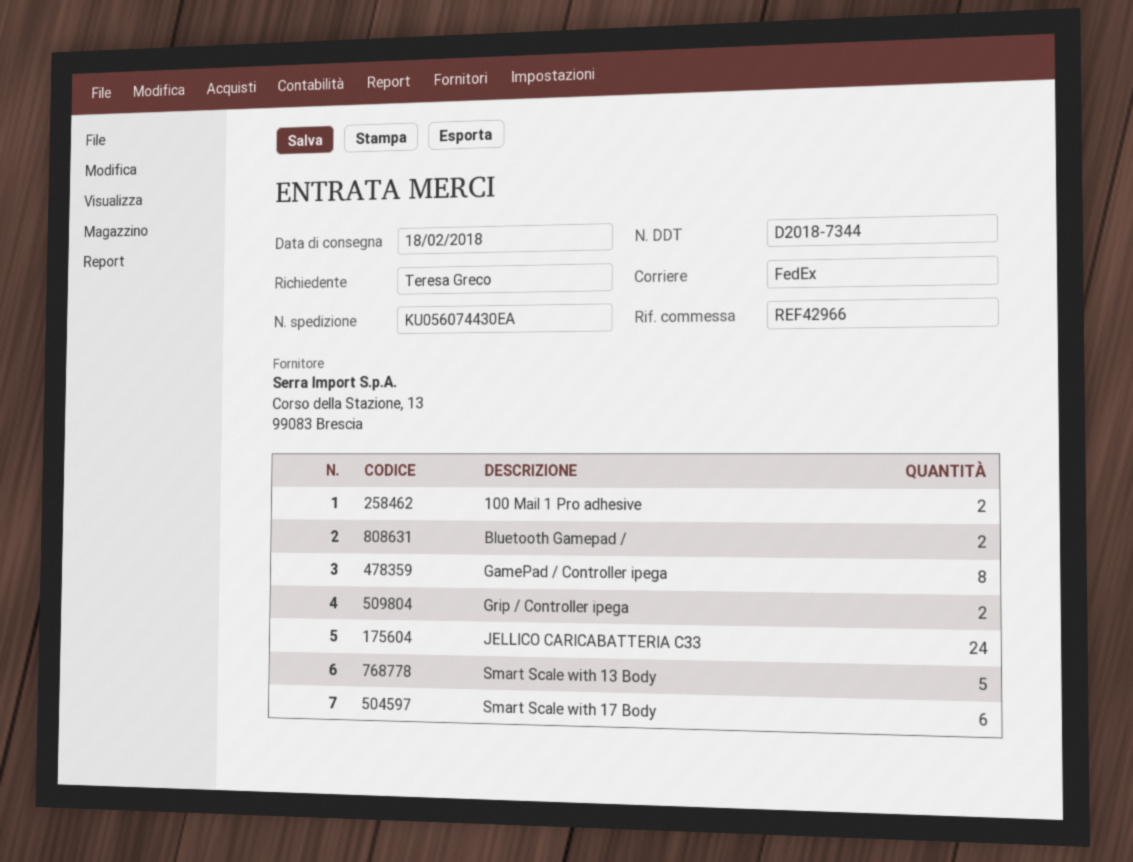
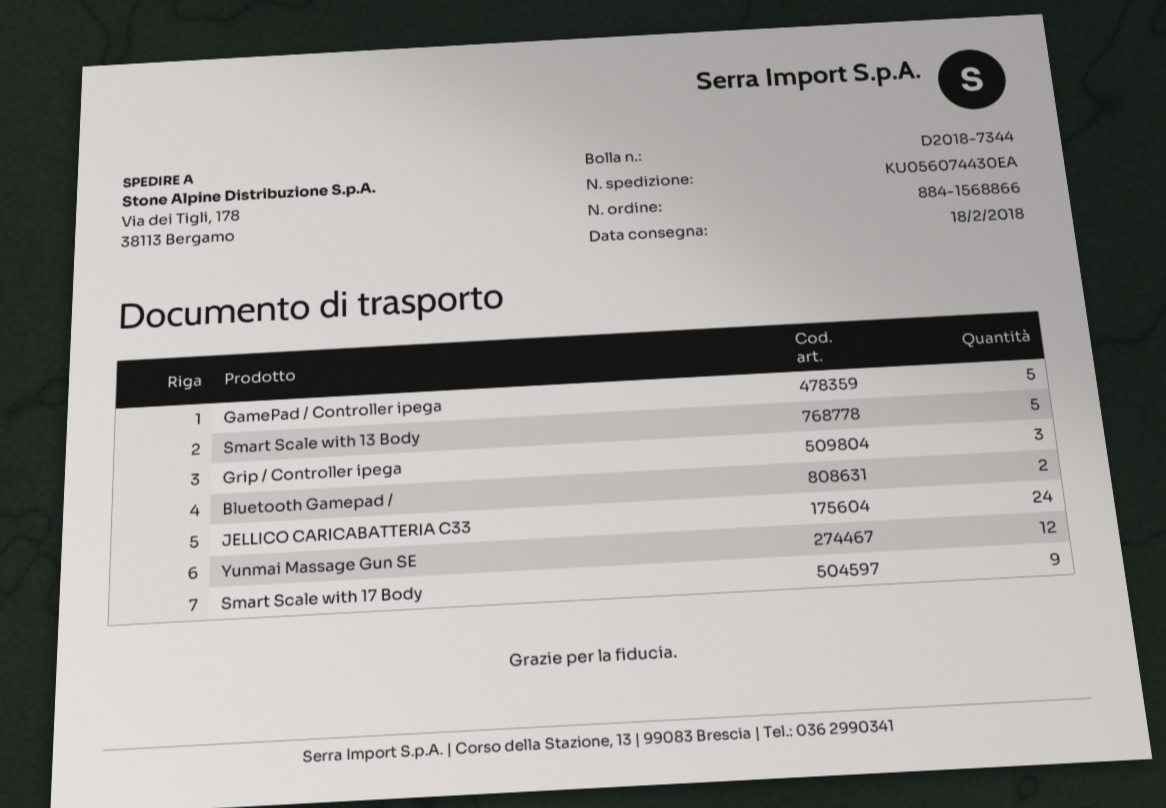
100 Mail 1 Pro adhesive: 2 -> none
GamePad / Controller ipega: 8 -> 5
Grip / Controller ipega: 2 -> 3
Smart Scale with 17 Body: 6 -> 9
Yunmai Massage Gun SE: none -> 12

